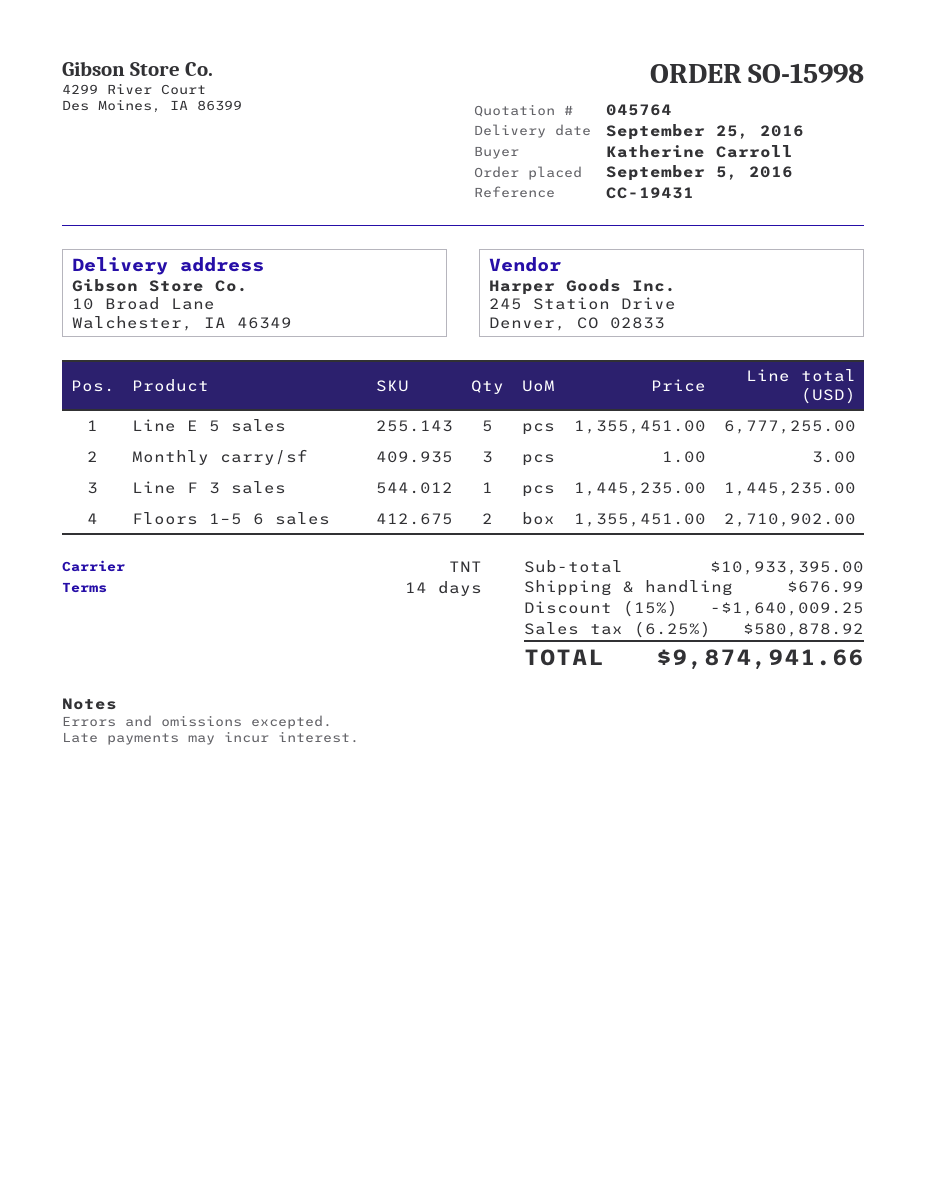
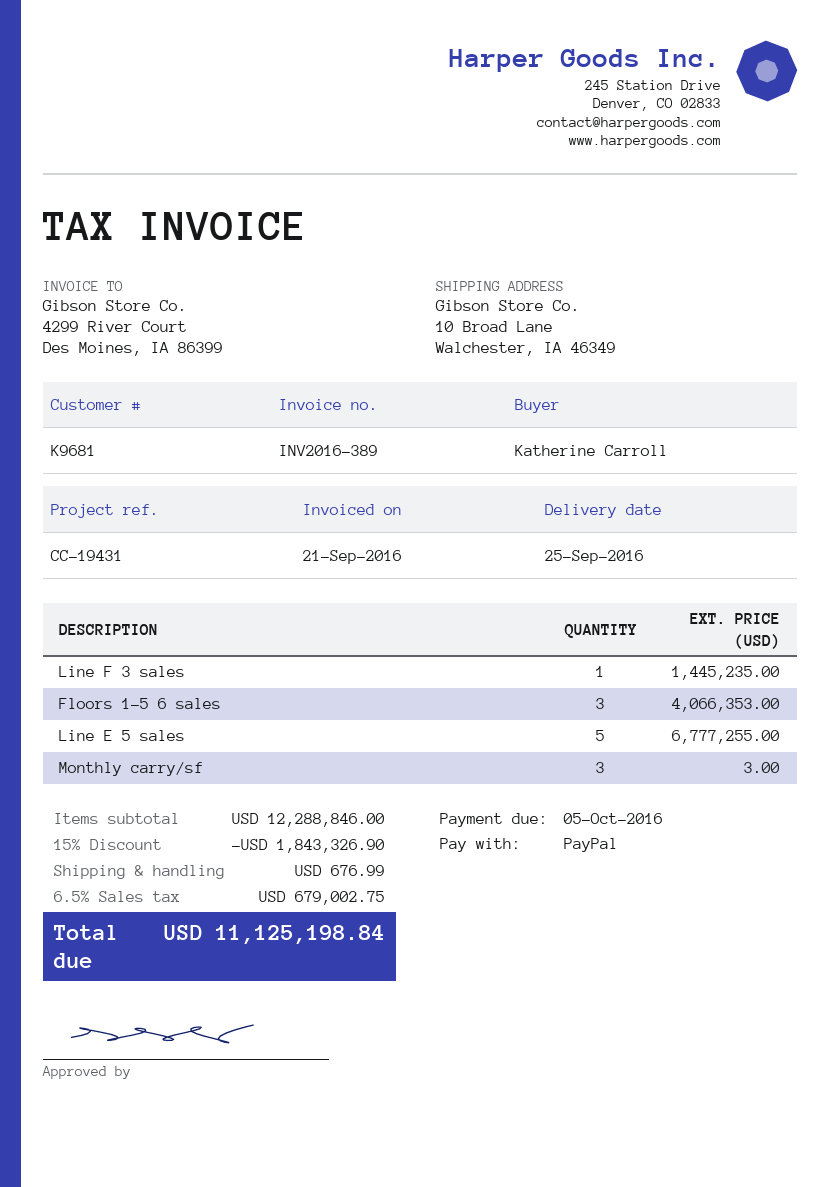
Floors 1–5 6 sales: 2 for 2710902.00 -> 3 for 4066353.00
subtotal: 10933395.00 -> 12288846.00
discount: 15% = 1640009.25 -> 15% = 1843326.90
tax: 6.25% = 580878.92 -> 6.5% = 679002.75
total: 9874941.66 -> 11125198.84

